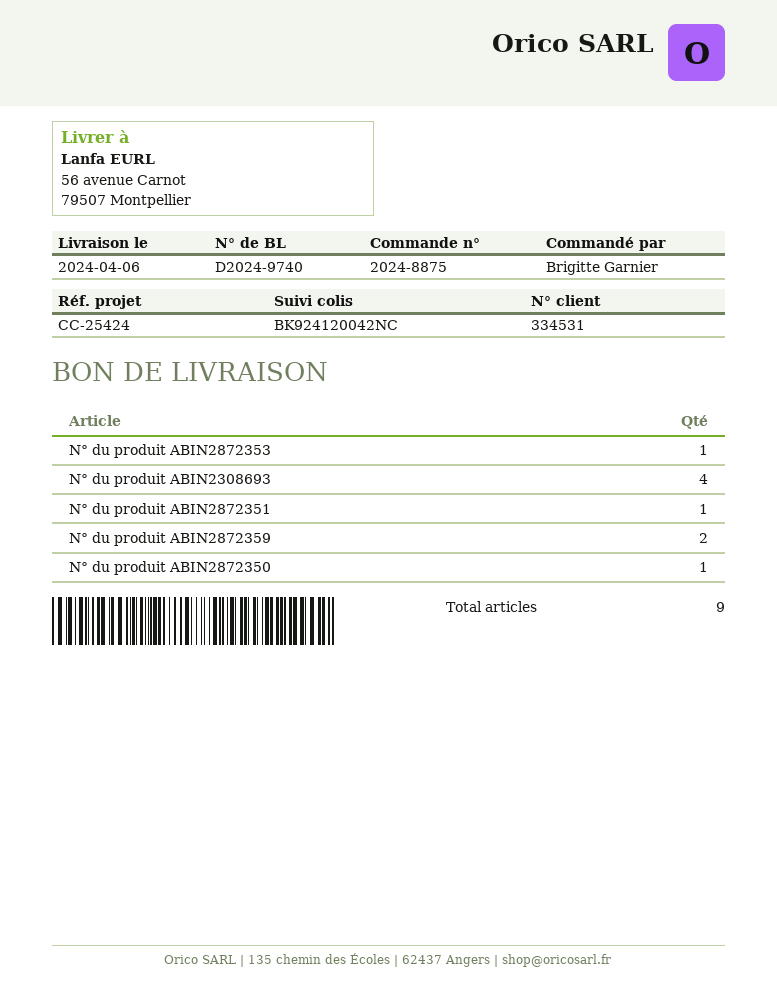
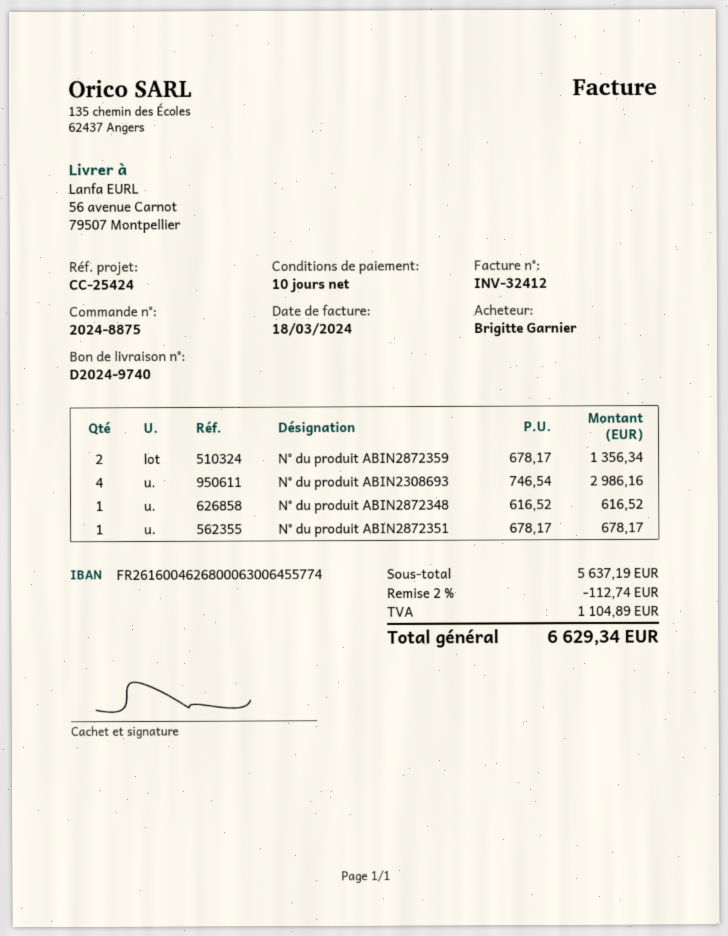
N° du produit ABIN2872353: 1 -> none
N° du produit ABIN2872350: 1 -> none
N° du produit ABIN2872348: none -> 1

